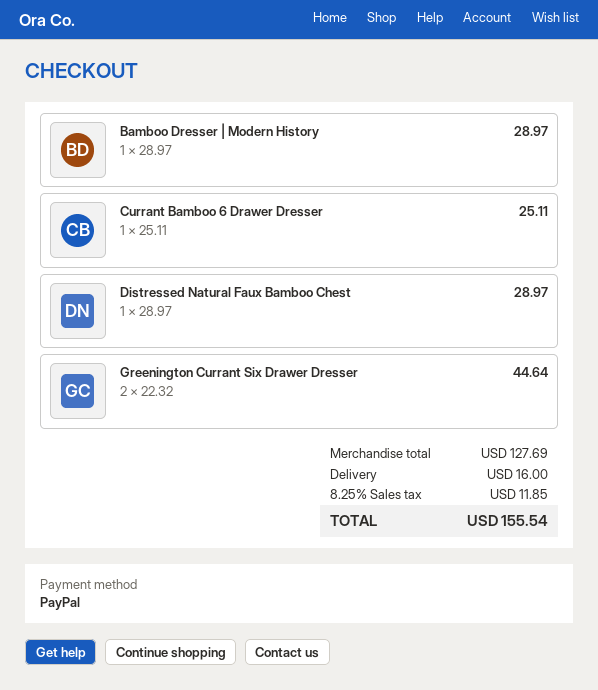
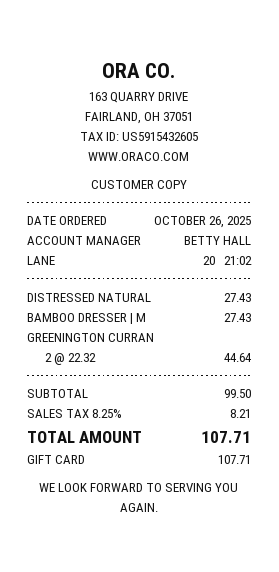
payment method: PayPal -> gift card
Bamboo Dresser | Modern History: 1 x 28.97 = 28.97 -> 1 x 27.43 = 27.43
Currant Bamboo 6 Drawer Dresser: 1 x 25.11 = 25.11 -> none
Distressed Natural Faux Bamboo Chest: 1 x 28.97 = 28.97 -> 1 x 27.43 = 27.43
subtotal: 127.69 -> 99.50
shipping: 16.00 -> none
tax: 8.25% = 11.85 -> 8.25% = 8.21
total: 155.54 -> 107.71

